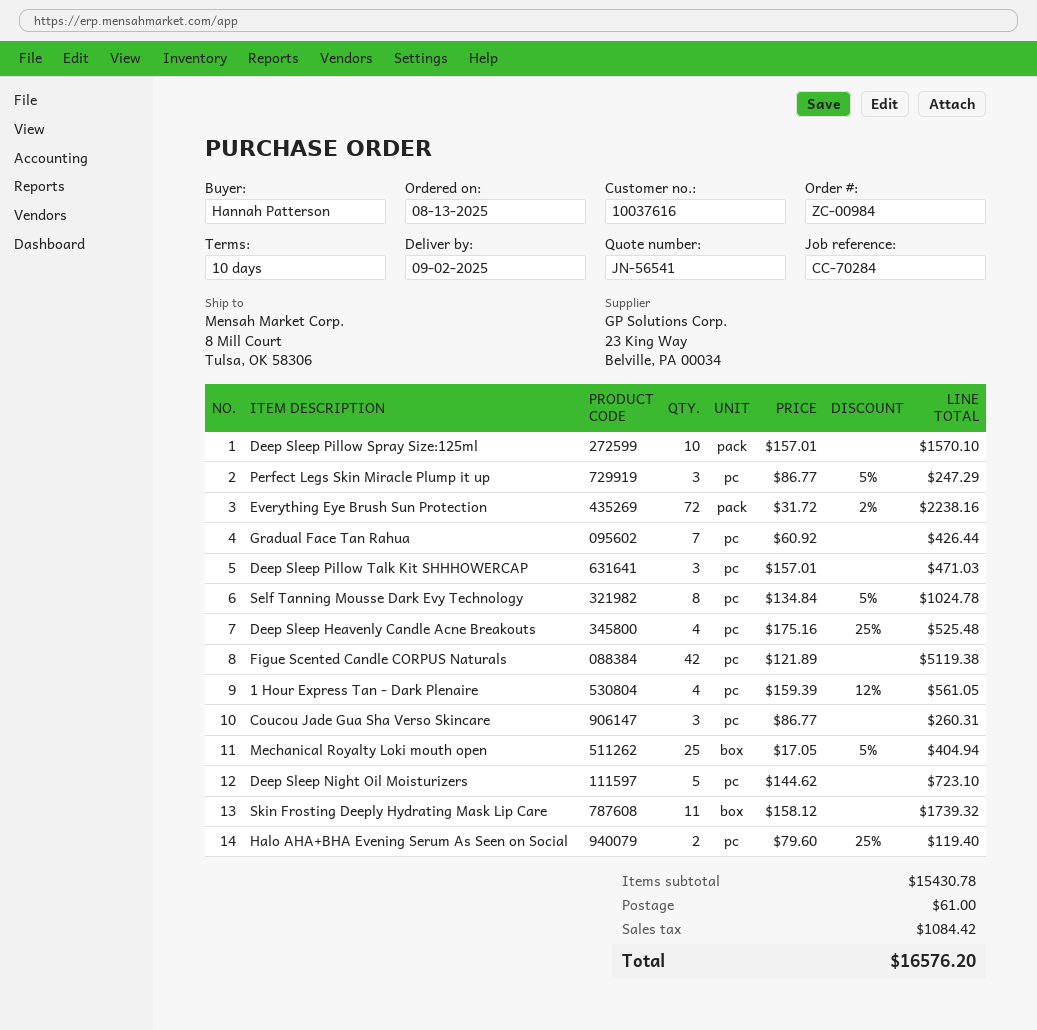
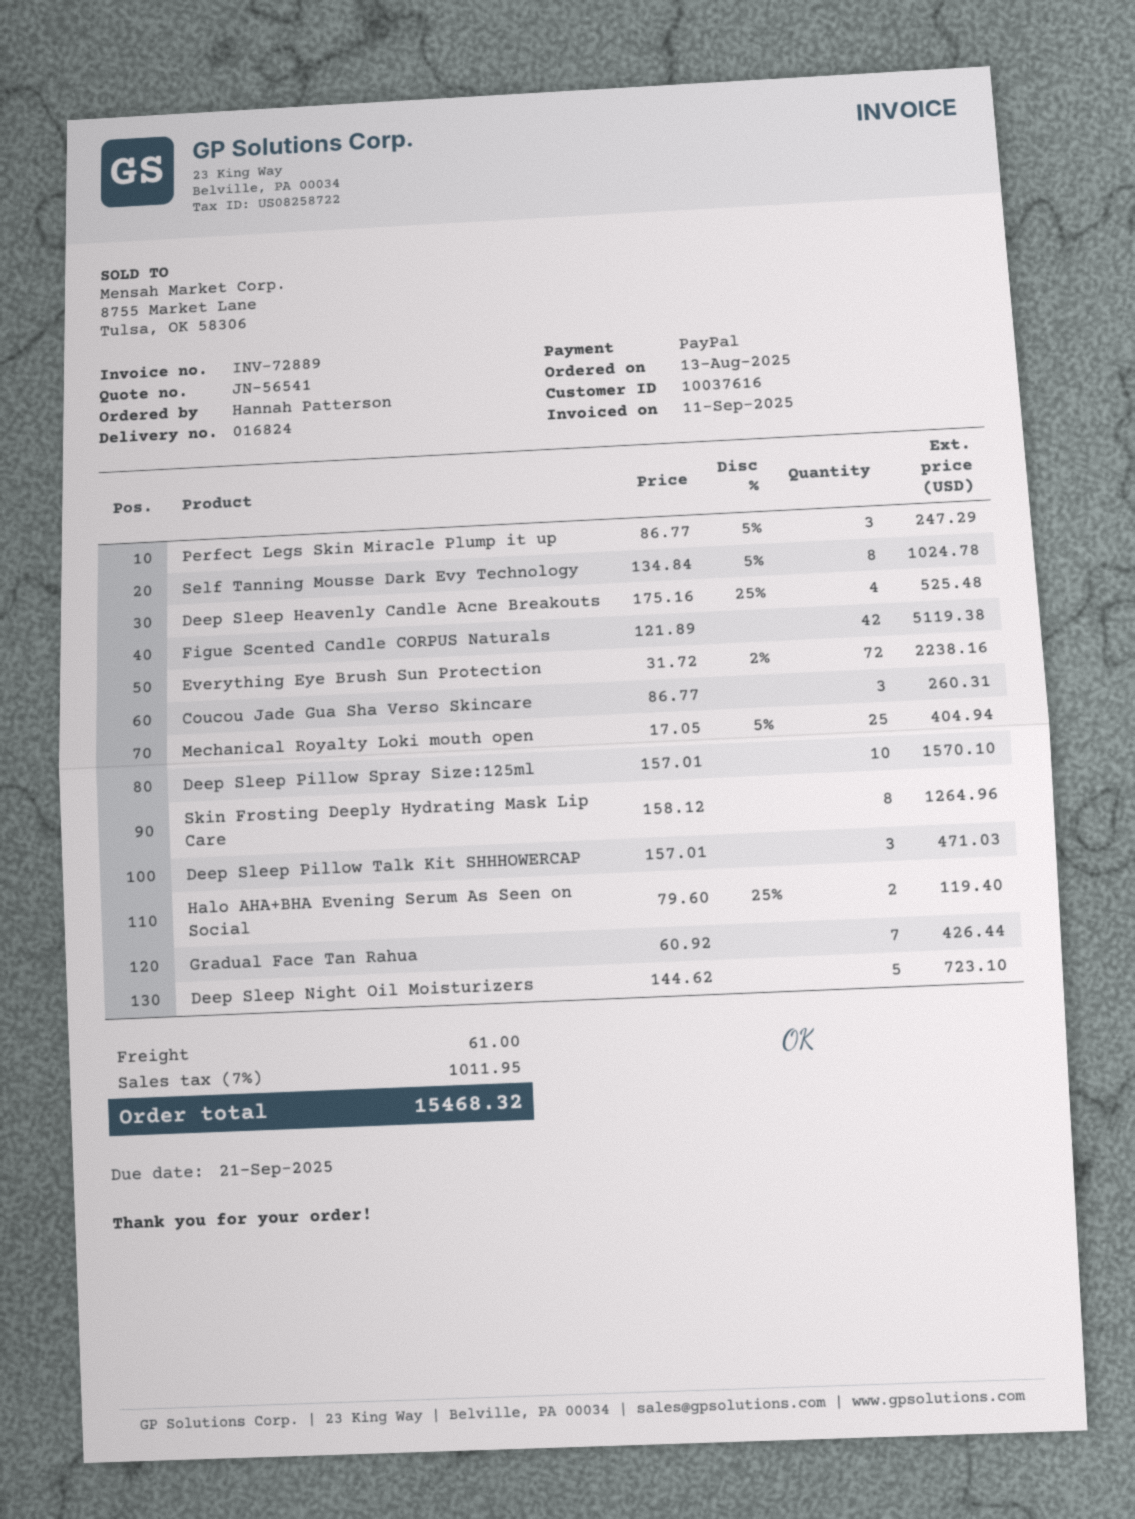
1 Hour Express Tan - Dark Plenaire: 4 x 159.39 - 12% = 561.05 -> none
Skin Frosting Deeply Hydrating Mask Lip Care: 11 x 158.12 = 1739.32 -> 8 x 158.12 = 1264.96
tax: 1084.42 -> 1011.95
total: 16576.20 -> 15468.32

